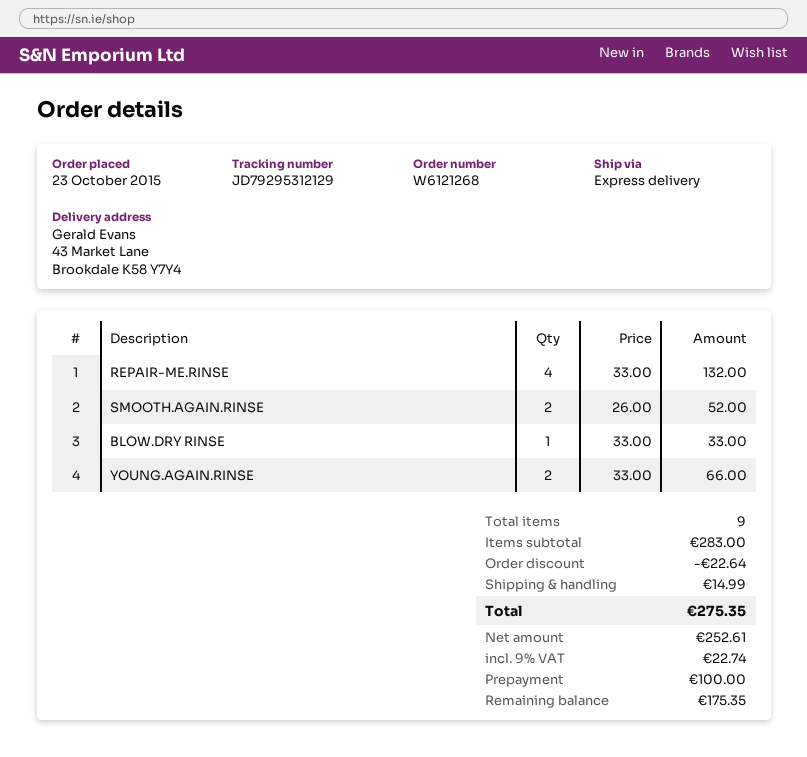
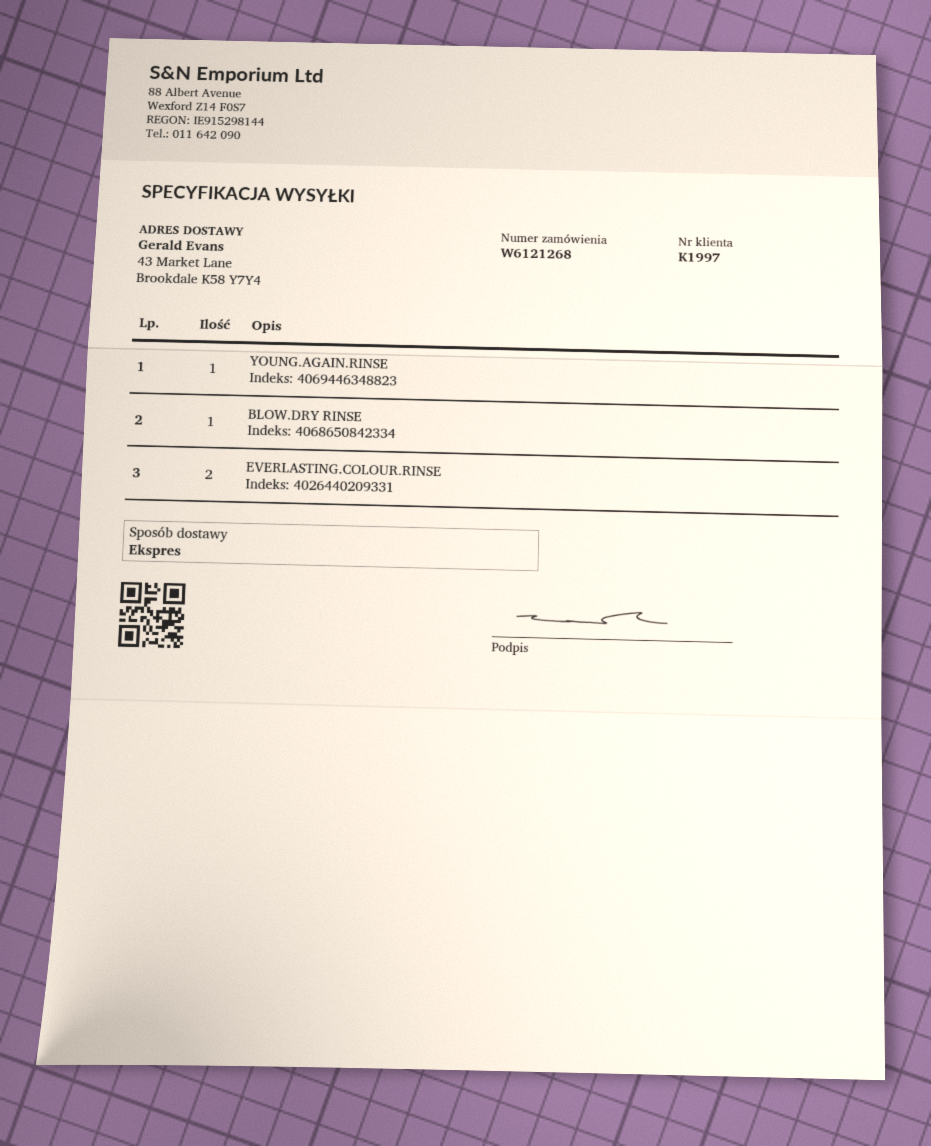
REPAIR-ME.RINSE: 4 -> none
SMOOTH.AGAIN.RINSE: 2 -> none
YOUNG.AGAIN.RINSE: 2 -> 1
EVERLASTING.COLOUR.RINSE: none -> 2

